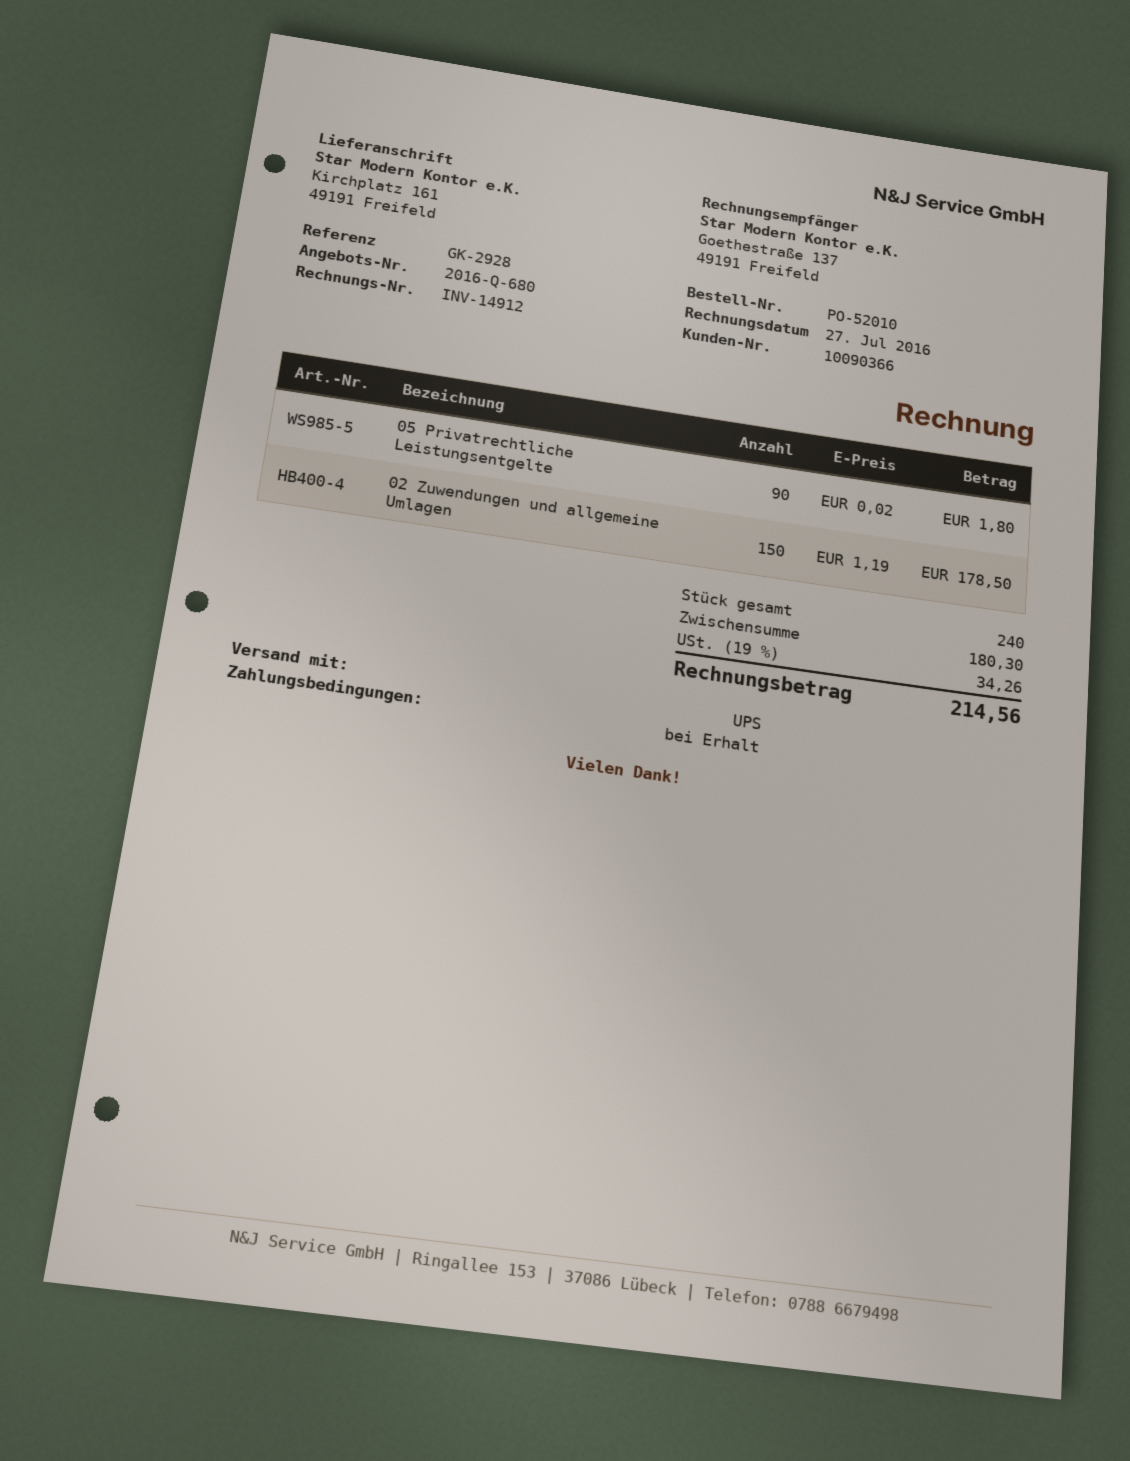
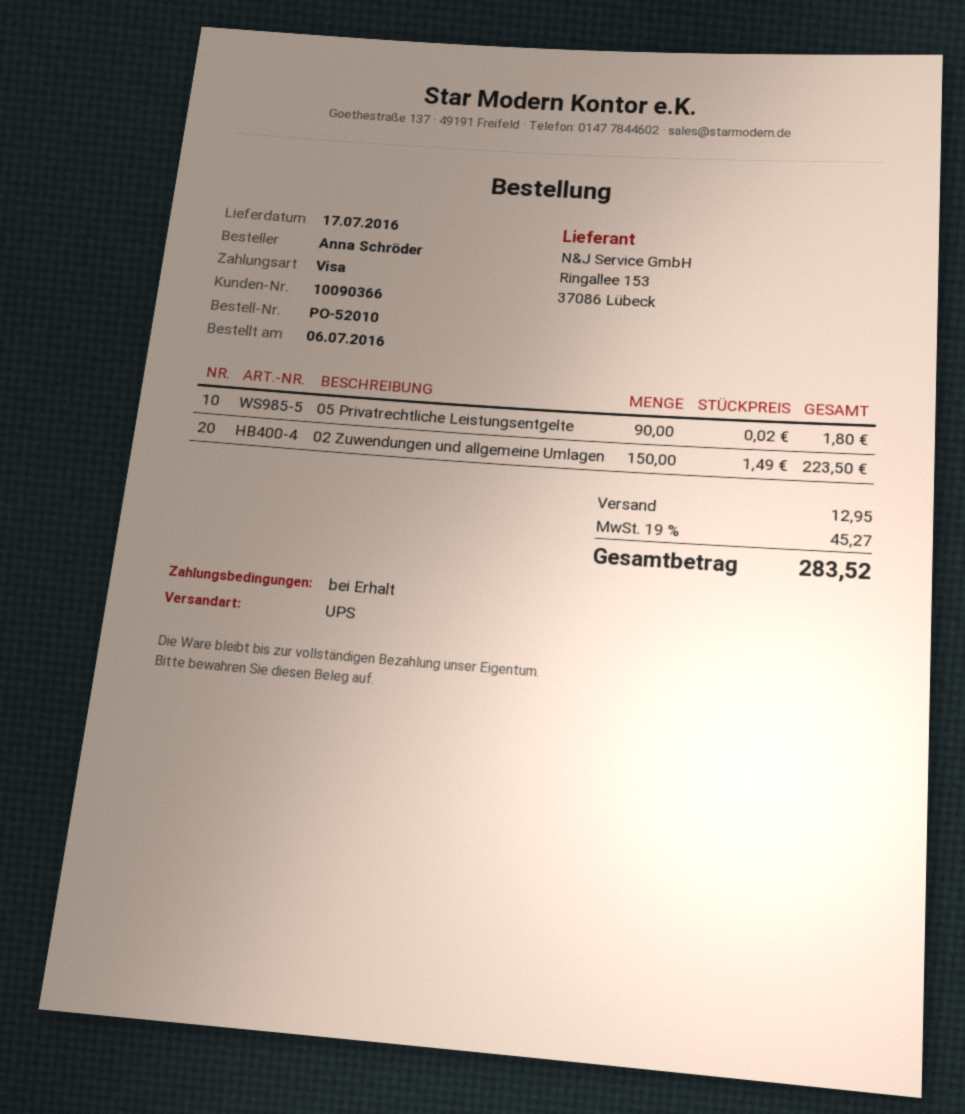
02 Zuwendungen und allgemeine Umlagen: 150 x 1.19 = 178.50 -> 150 x 1.49 = 223.50
shipping: none -> 12.95
tax: 19% = 34.26 -> 19% = 45.27
total: 214.56 -> 283.52

